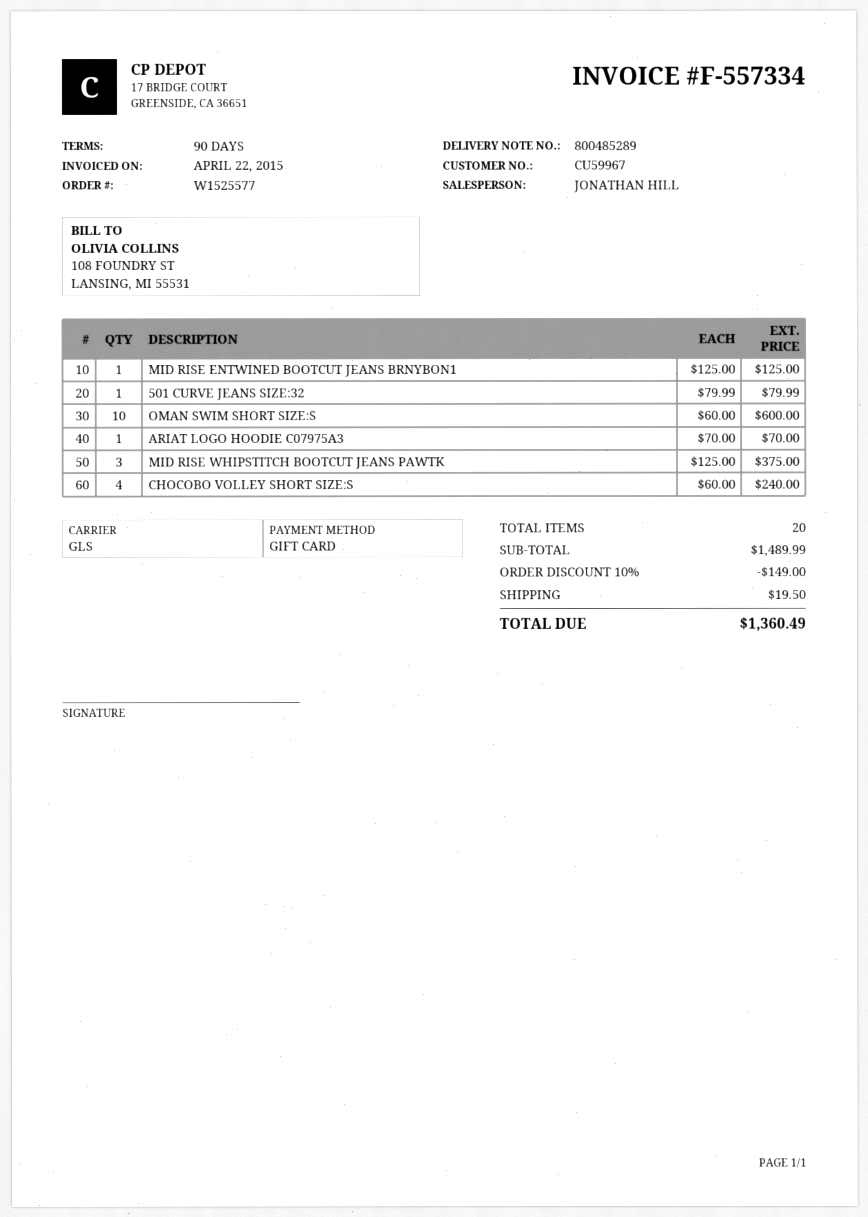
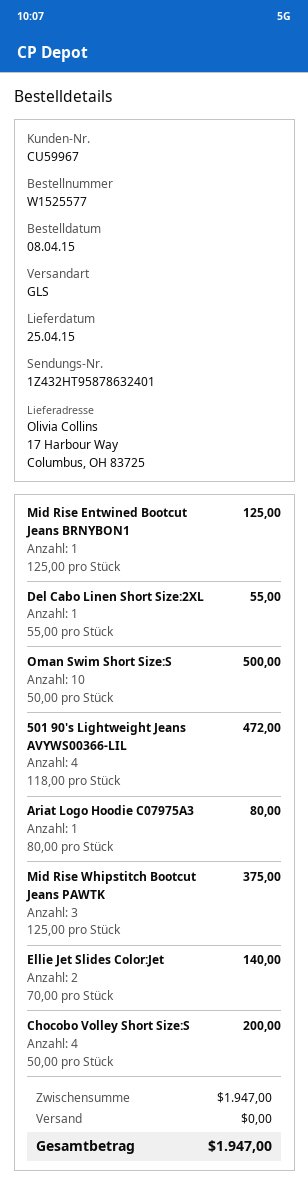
501 CURVE JEANS SIZE:32: 1 x 79.99 = 79.99 -> none
OMAN SWIM SHORT SIZE:S: 10 x 60.00 = 600.00 -> 10 x 50.00 = 500.00
ARIAT LOGO HOODIE C07975A3: 1 x 70.00 = 70.00 -> 1 x 80.00 = 80.00
CHOCOBO VOLLEY SHORT SIZE:S: 4 x 60.00 = 240.00 -> 4 x 50.00 = 200.00
Del Cabo Linen Short Size:2XL: none -> 1 x 55.00 = 55.00
501 90's Lightweight Jeans AVYWS00366-LIL: none -> 4 x 118.00 = 472.00
Ellie Jet Slides Color:Jet: none -> 2 x 70.00 = 140.00
subtotal: 1489.99 -> 1947.00
discount: 10% = 149.00 -> none
shipping: 19.50 -> 0.00
total: 1360.49 -> 1947.00

